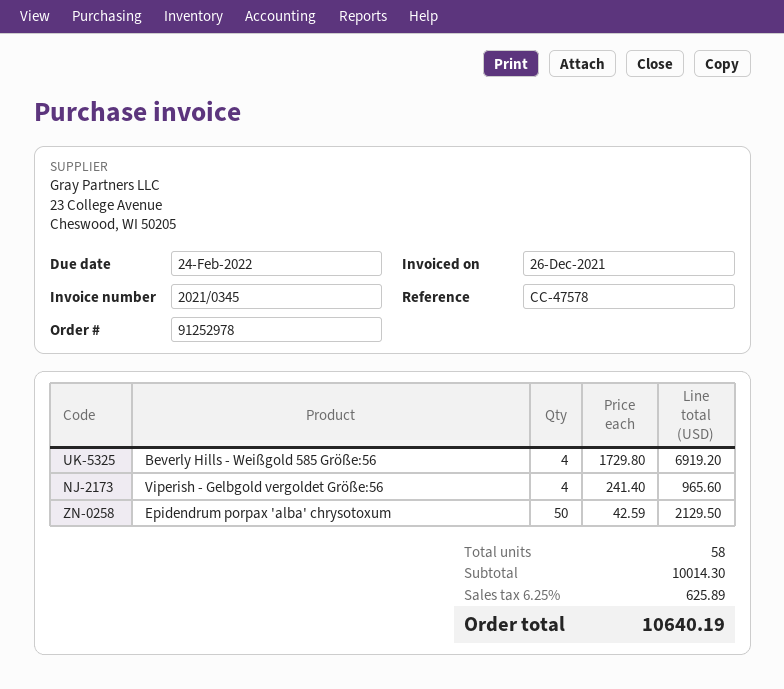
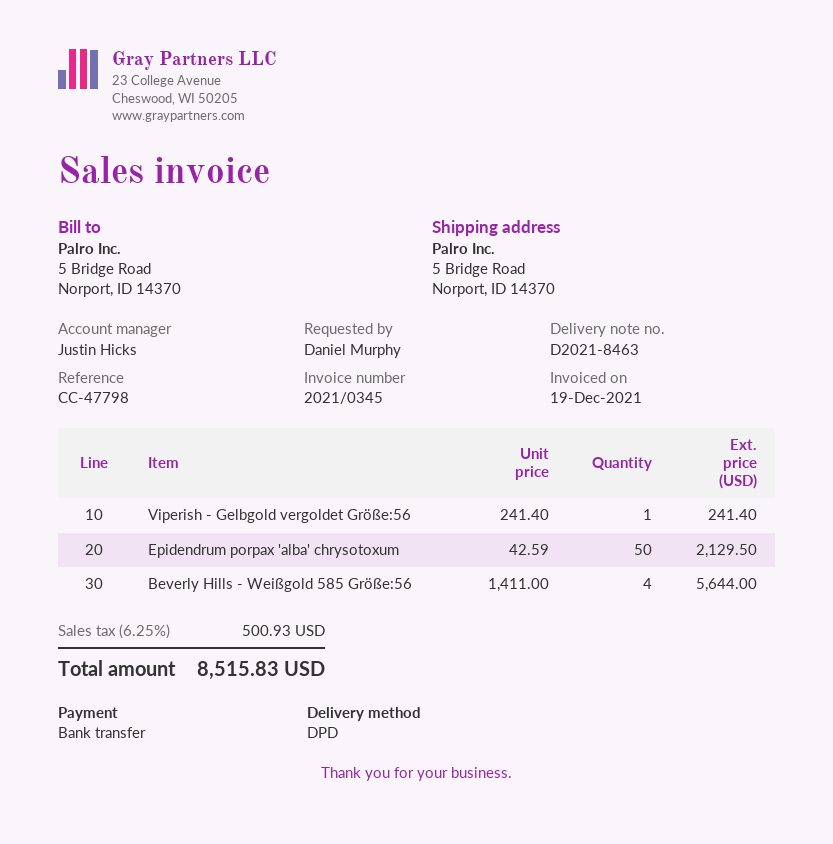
invoice date: 2021-12-26 -> 2021-12-19
reference: CC-47578 -> CC-47798
Beverly Hills - Weißgold 585 Größe:56: 4 x 1729.80 = 6919.20 -> 4 x 1411.00 = 5644.00
Viperish - Gelbgold vergoldet Größe:56: 4 x 241.40 = 965.60 -> 1 x 241.40 = 241.40
tax: 6.25% = 625.89 -> 6.25% = 500.93
total: 10640.19 -> 8515.83

